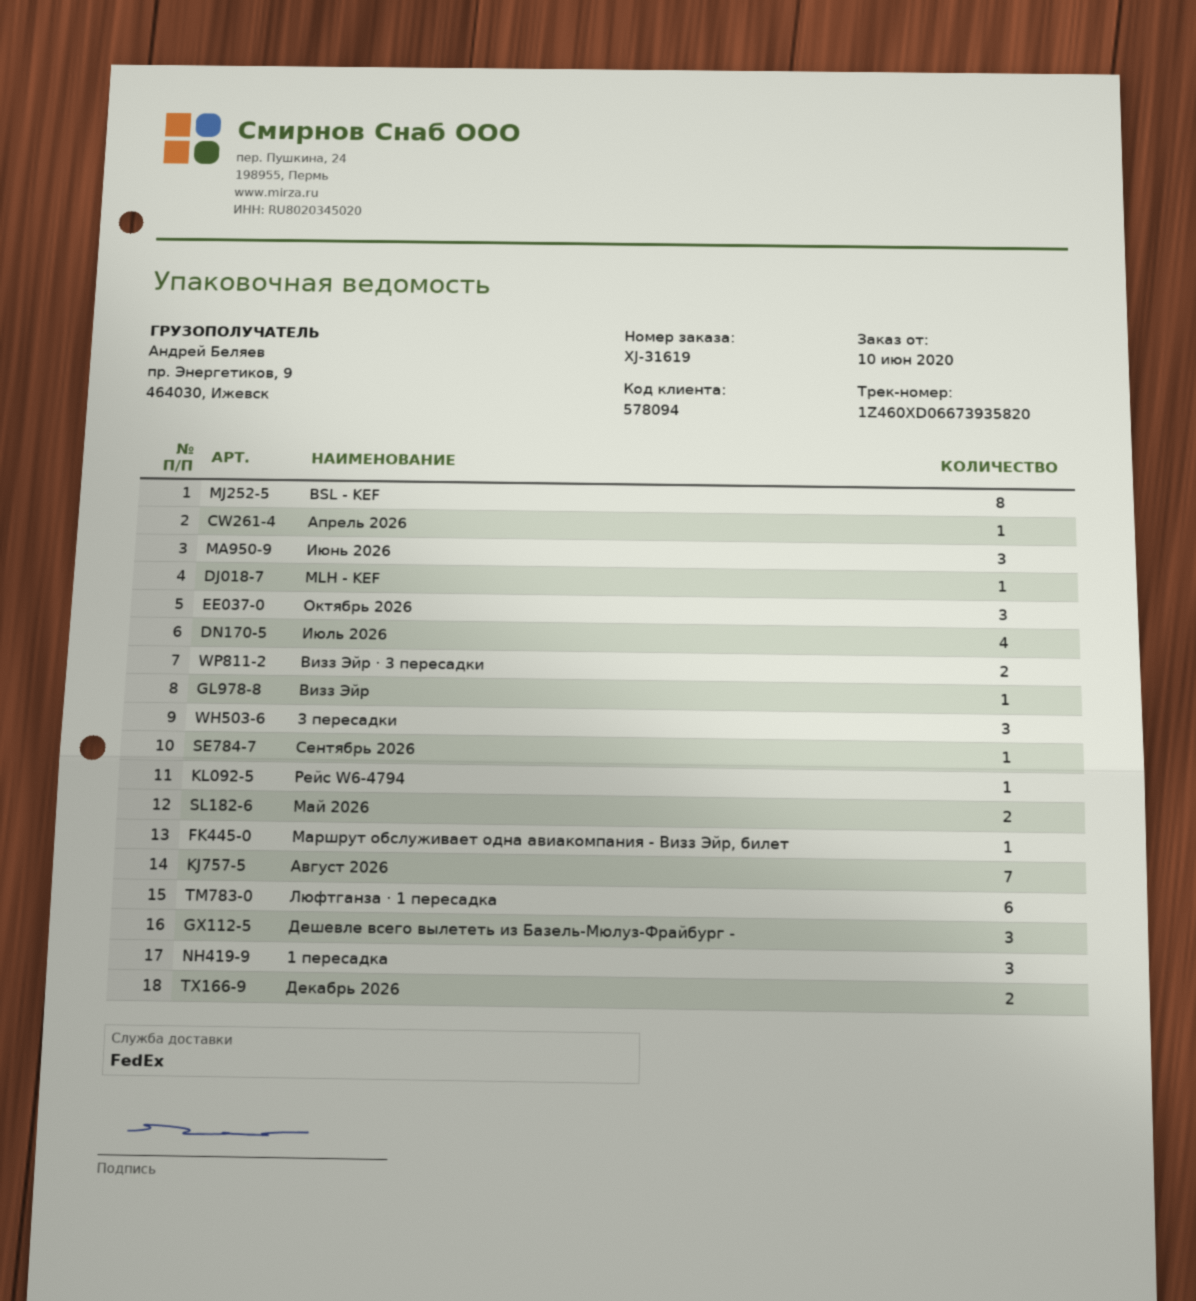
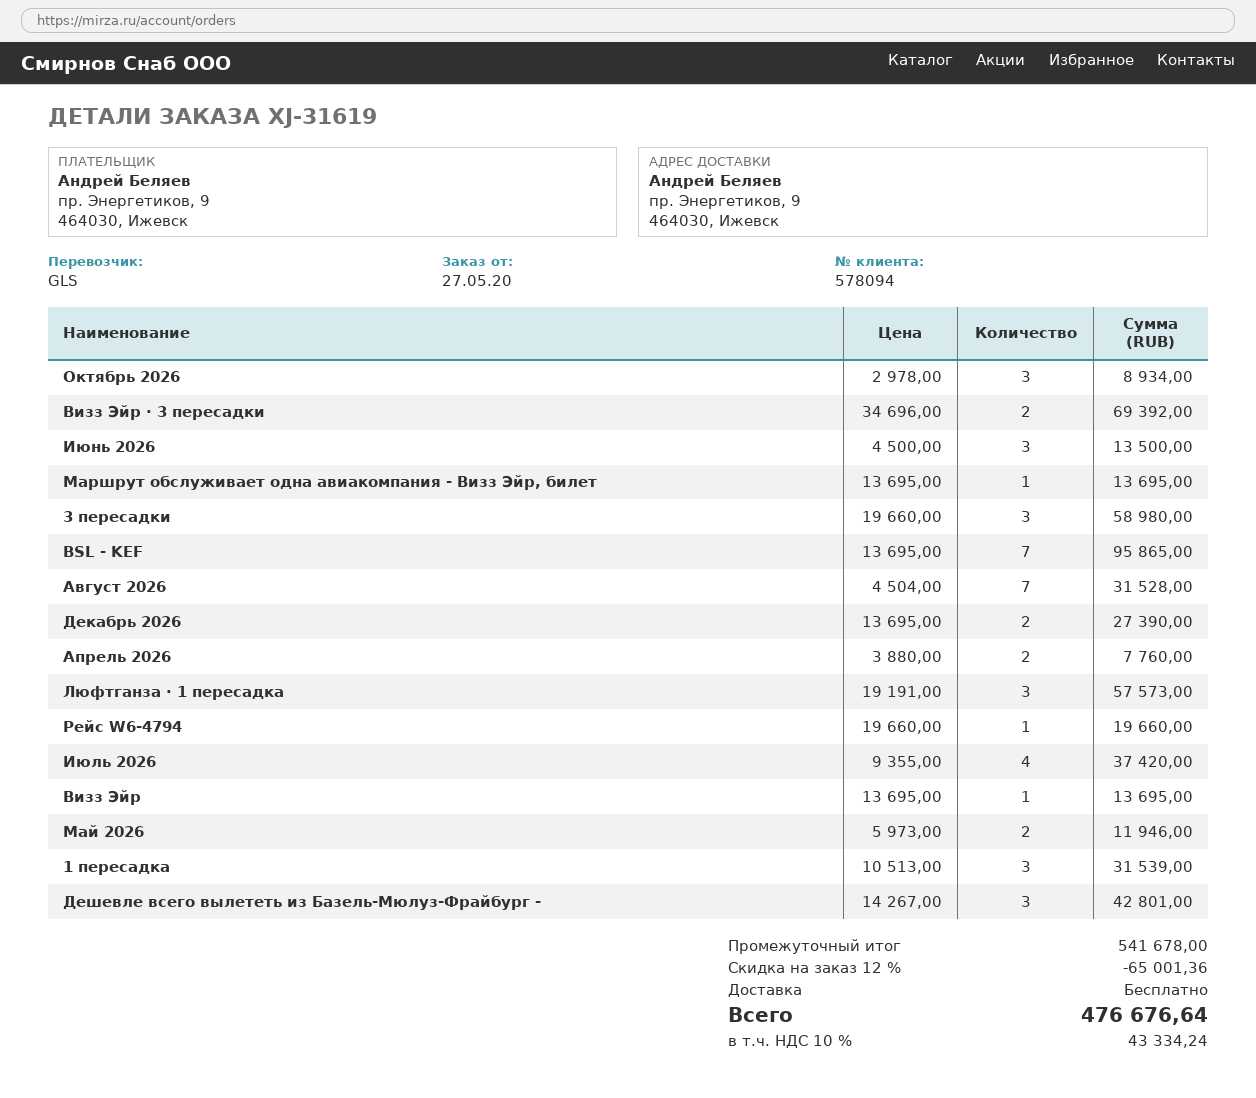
order date: 2020-06-10 -> 2020-05-27
shipping method: FedEx -> GLS
BSL - KEF: 8 -> 7
Апрель 2026: 1 -> 2
MLH - KEF: 1 -> none
Сентябрь 2026: 1 -> none
Люфтганза · 1 пересадка: 6 -> 3

